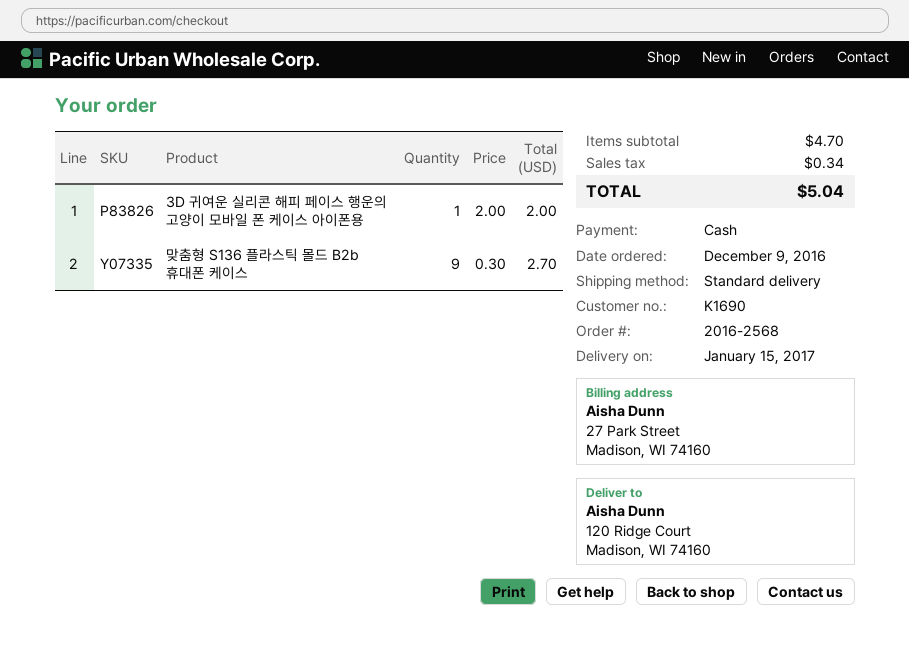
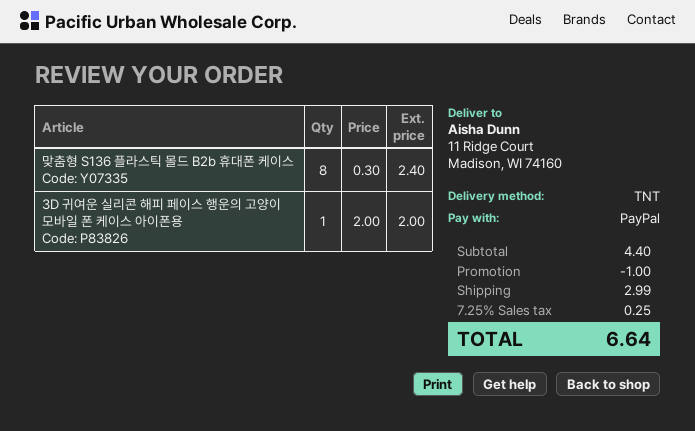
payment method: cash -> PayPal
shipping method: standard -> TNT
ship to: 120 Ridge Court, Madison, WI 74160 -> 11 Ridge Court, Madison, WI 74160
맞춤형 S136 플라스틱 몰드 B2b 휴대폰 케이스: 9 x 0.30 = 2.70 -> 8 x 0.30 = 2.40
subtotal: 4.70 -> 4.40
discount: none -> 1.00
shipping: none -> 2.99
tax: 0.34 -> 0.25
total: 5.04 -> 6.64

